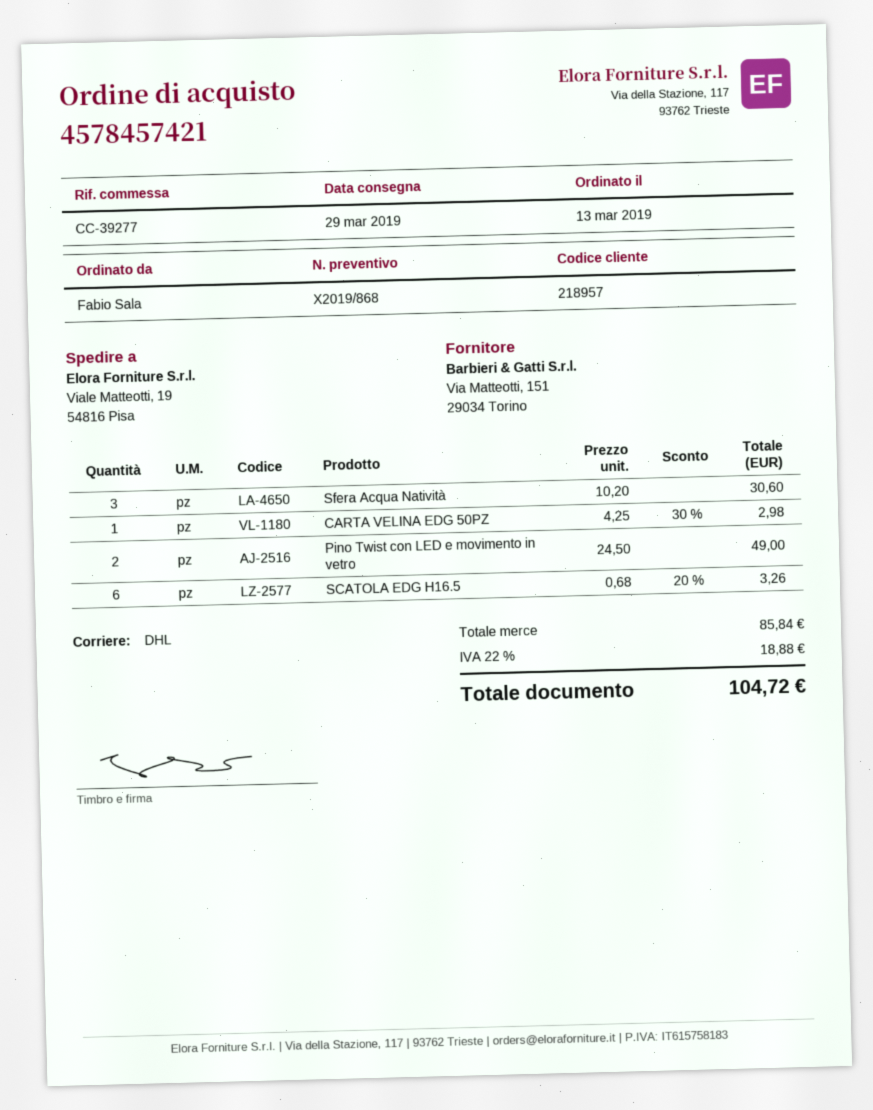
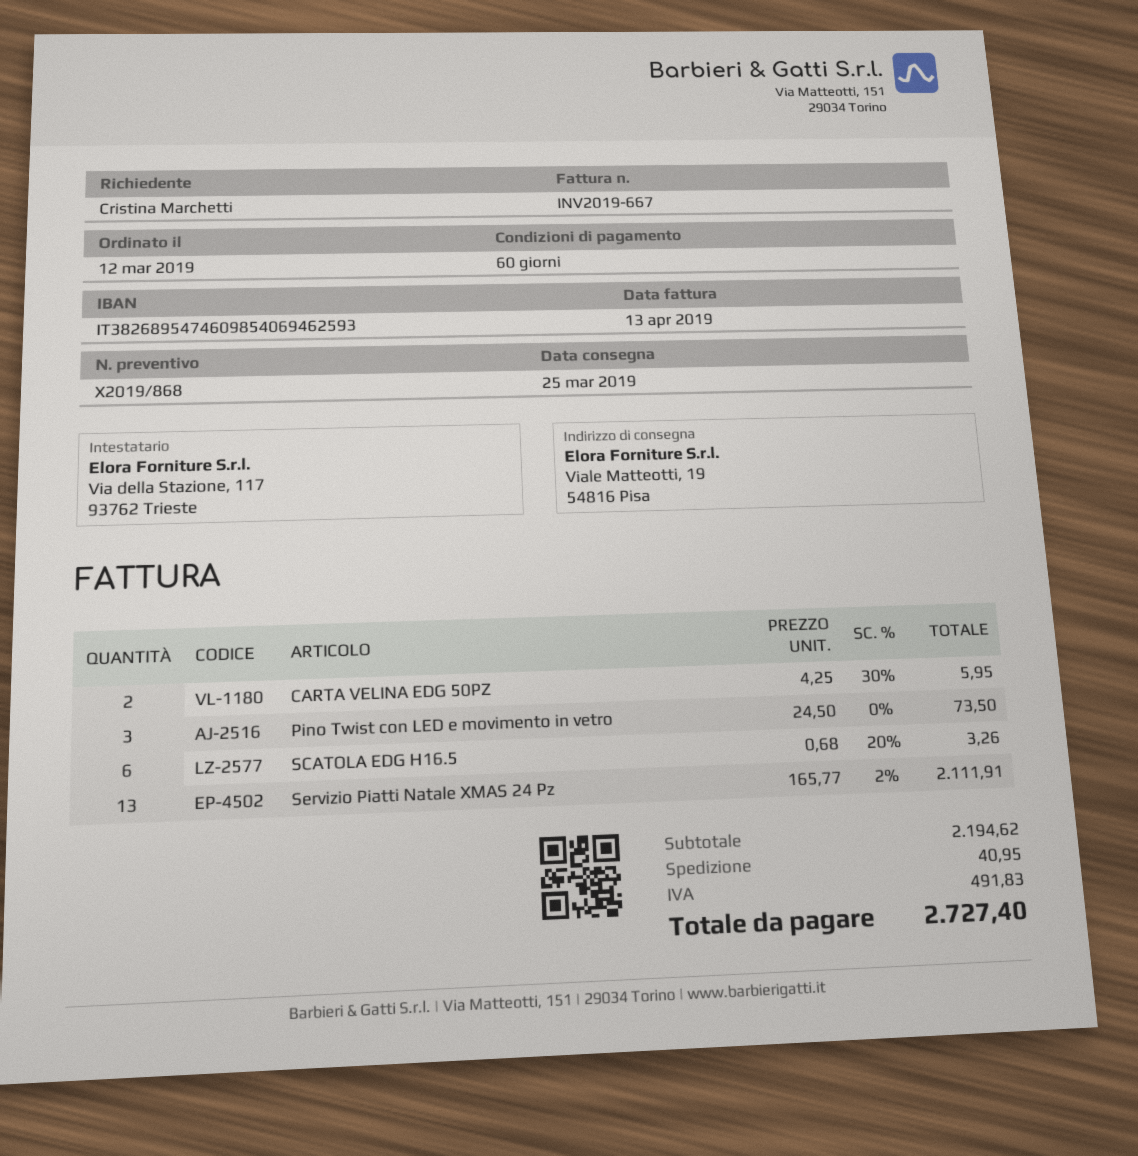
order date: 2019-03-13 -> 2019-03-12
delivery date: 2019-03-29 -> 2019-03-25
ordered by: Fabio Sala -> Cristina Marchetti
Sfera Acqua Natività: 3 x 10.20 = 30.60 -> none
CARTA VELINA EDG 50PZ: 1 x 4.25 - 30% = 2.98 -> 2 x 4.25 - 30% = 5.95
Pino Twist con LED e movimento in vetro: 2 x 24.50 = 49.00 -> 3 x 24.50 = 73.50
Servizio Piatti Natale XMAS 24 Pz: none -> 13 x 165.77 - 2% = 2111.91
subtotal: 85.84 -> 2194.62
shipping: none -> 40.95
tax: 18.88 -> 491.83
total: 104.72 -> 2727.40

